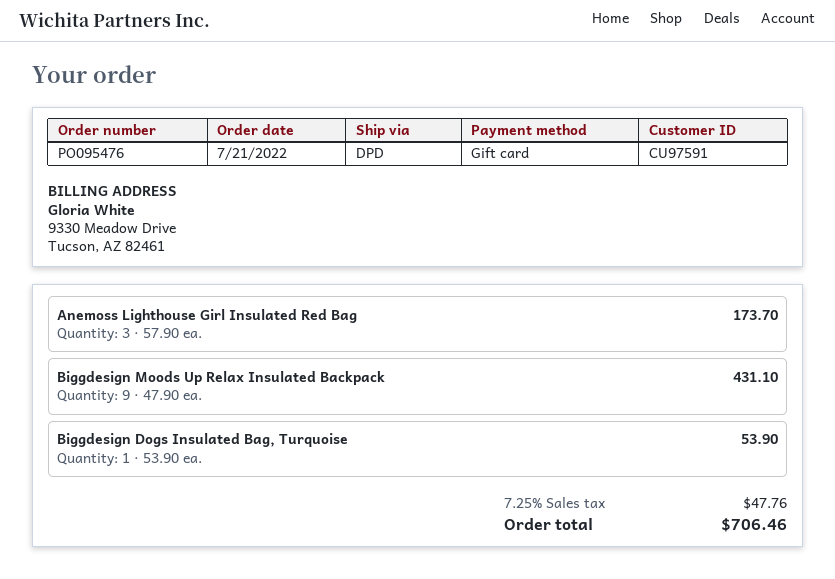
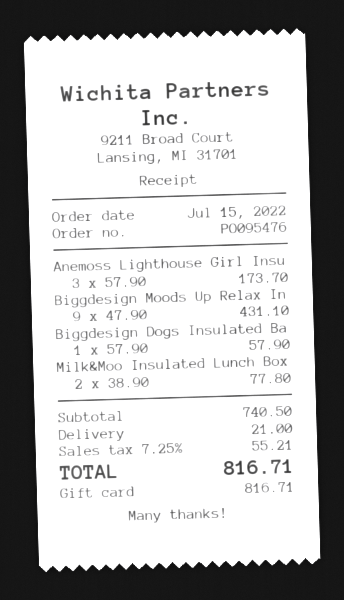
order date: 2022-07-21 -> 2022-07-15
Biggdesign Dogs Insulated Bag, Turquoise: 1 x 53.90 = 53.90 -> 1 x 57.90 = 57.90
Milk&Moo Insulated Lunch Box: none -> 2 x 38.90 = 77.80
shipping: none -> 21.00
tax: 7.25% = 47.76 -> 7.25% = 55.21
total: 706.46 -> 816.71

